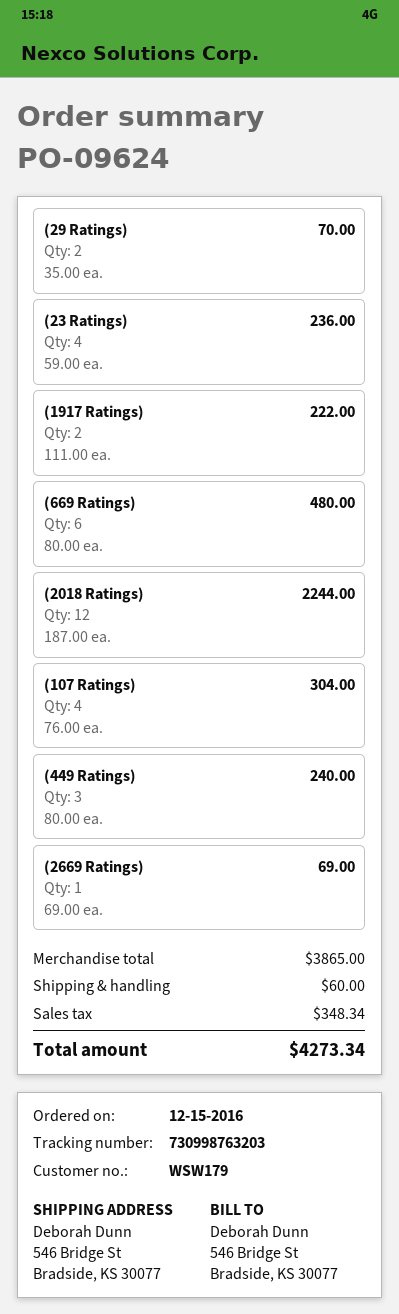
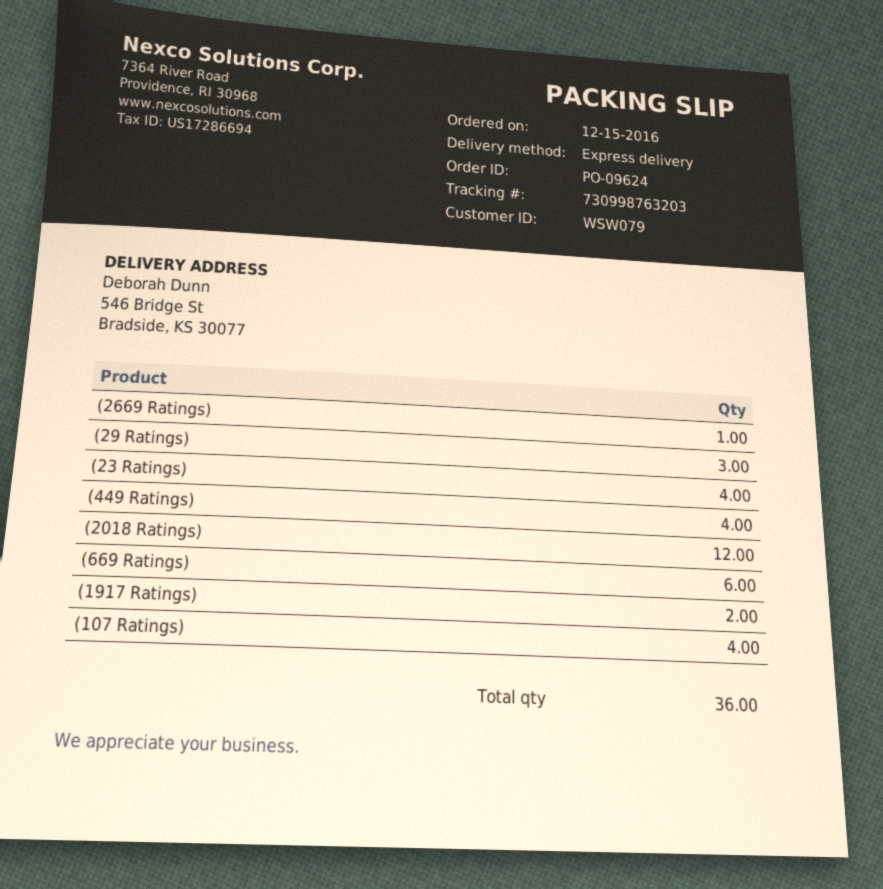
customer number: WSW179 -> WSW079
(29 Ratings): 2 -> 3
(449 Ratings): 3 -> 4

